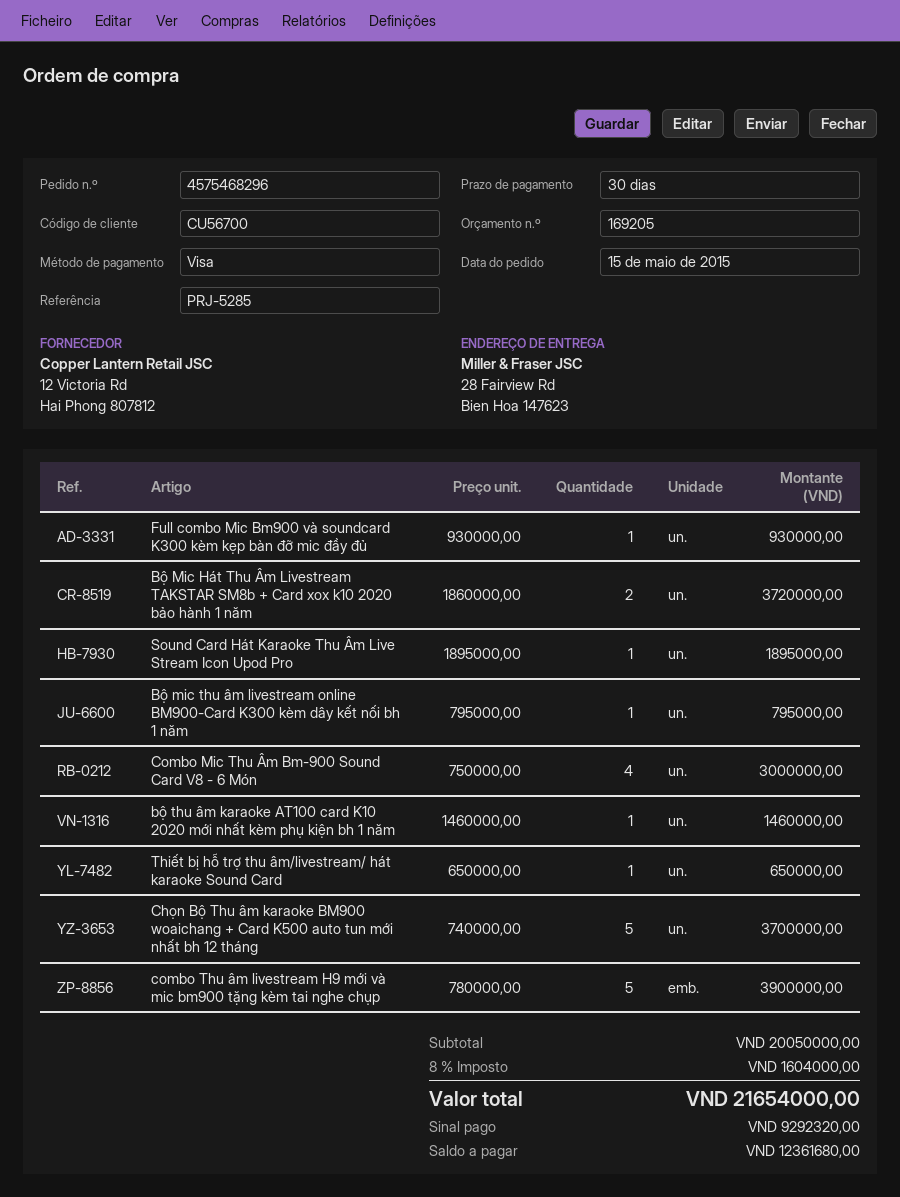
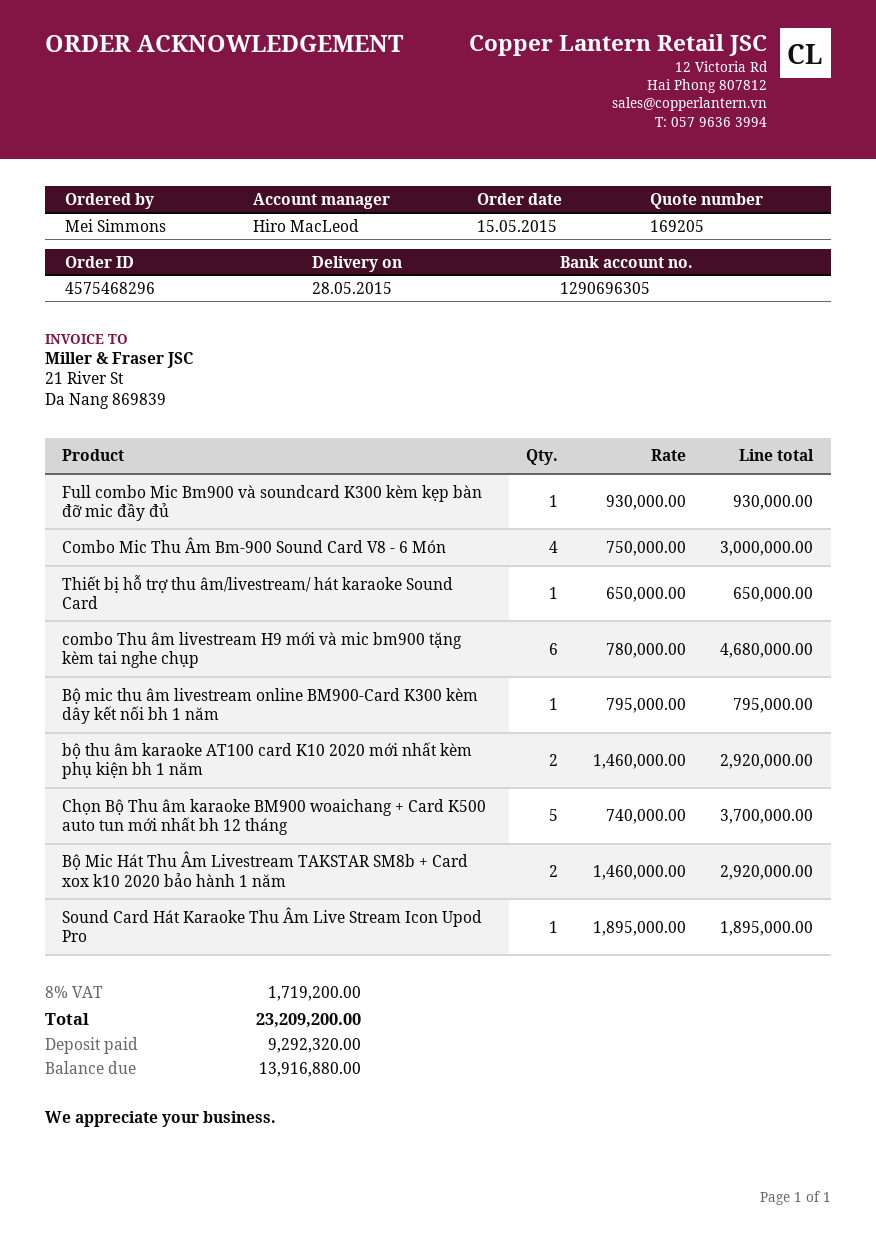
Bộ Mic Hát Thu Âm Livestream TAKSTAR SM8b + Card xox k10 2020 bảo hành 1 năm: 2 x 1860000.00 = 3720000.00 -> 2 x 1460000.00 = 2920000.00
bộ thu âm karaoke AT100 card K10 2020 mới nhất kèm phụ kiện bh 1 năm: 1 x 1460000.00 = 1460000.00 -> 2 x 1460000.00 = 2920000.00
combo Thu âm livestream H9 mới và mic bm900 tặng kèm tai nghe chụp: 5 x 780000.00 = 3900000.00 -> 6 x 780000.00 = 4680000.00
tax: 8% = 1604000.00 -> 8% = 1719200.00
total: 21654000.00 -> 23209200.00
balance: 12361680.00 -> 13916880.00

